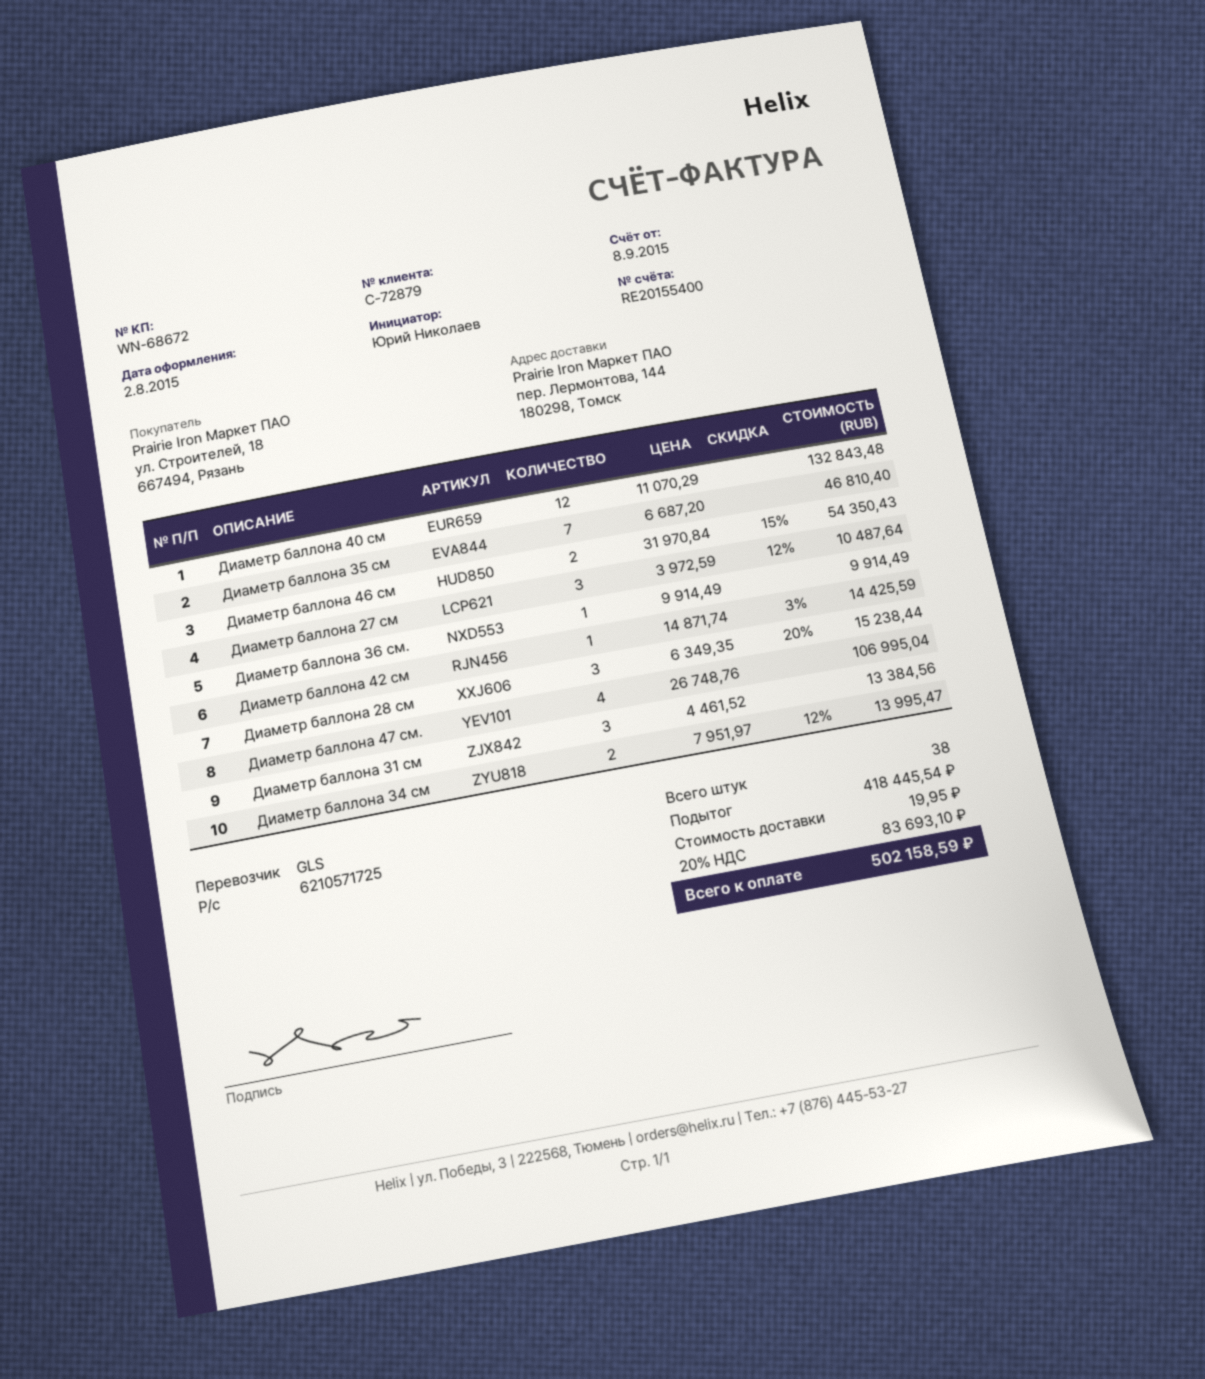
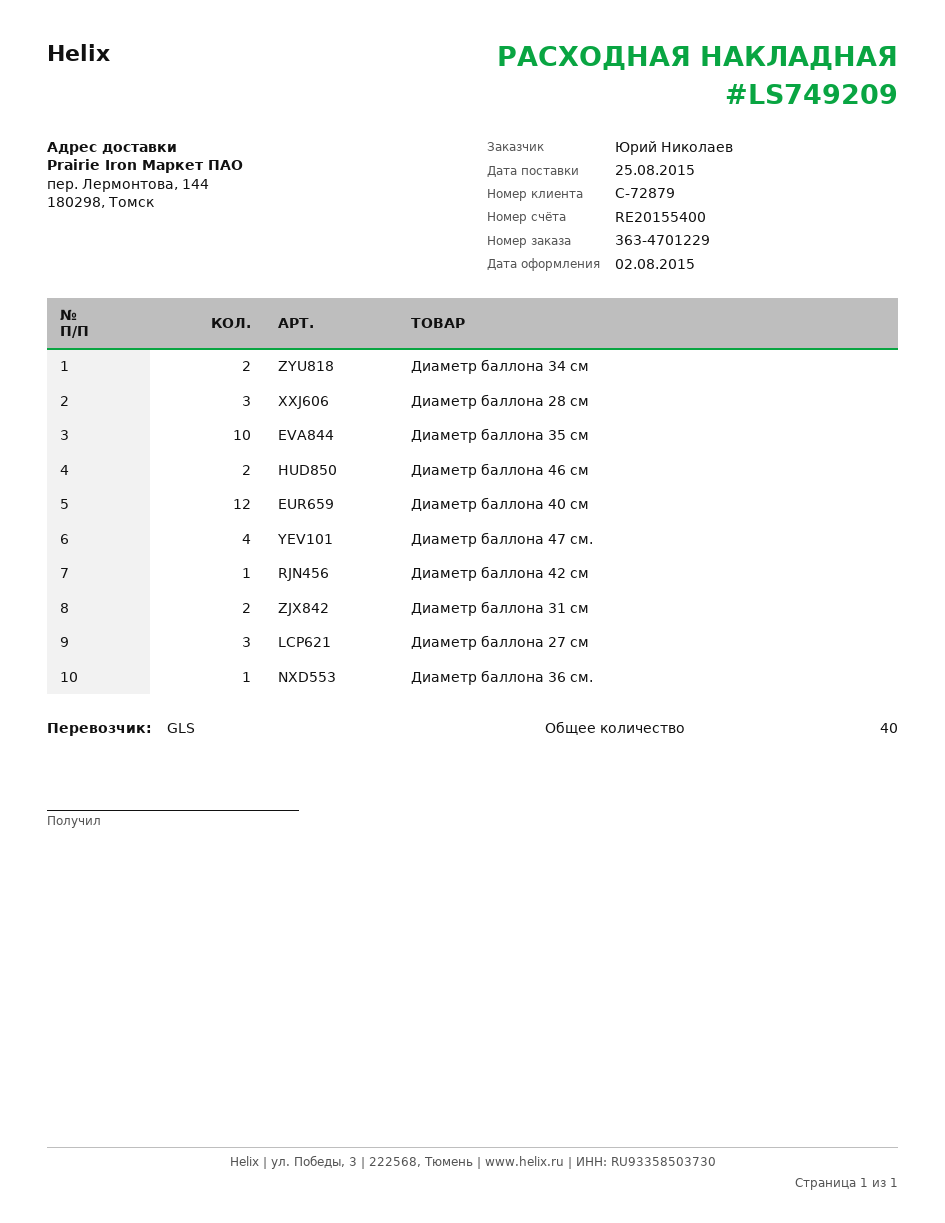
Диаметр баллона 35 см: 7 -> 10
Диаметр баллона 31 см: 3 -> 2
total quantity: 38 -> 40

